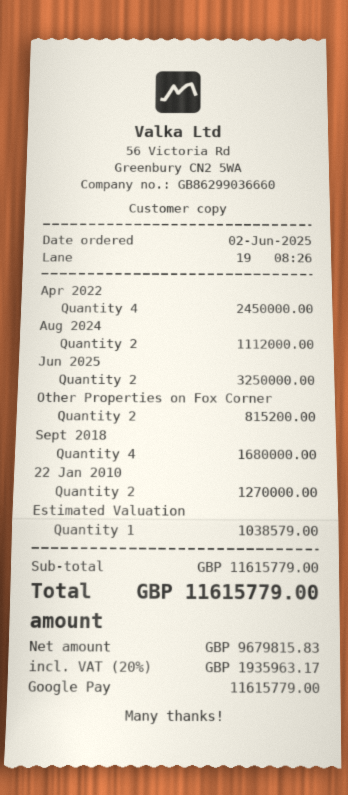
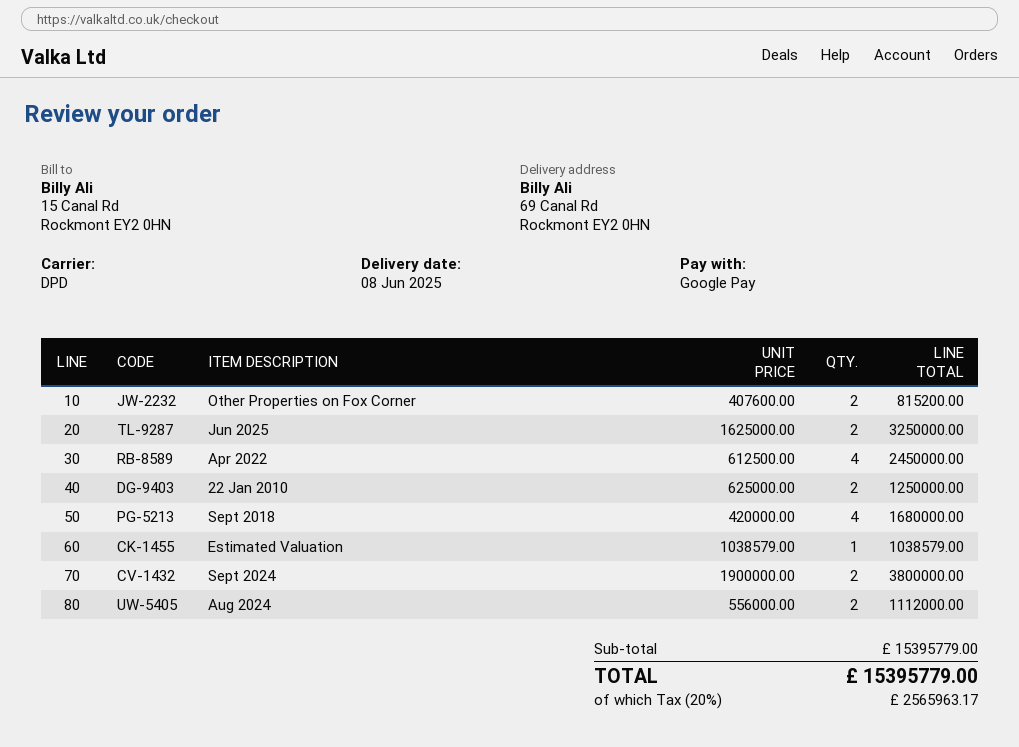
22 Jan 2010: 2 for 1270000.00 -> 2 for 1250000.00
Sept 2024: none -> 2 for 3800000.00
subtotal: 11615779.00 -> 15395779.00
tax: 20% = 1935963.17 -> 20% = 2565963.17
total: 11615779.00 -> 15395779.00

